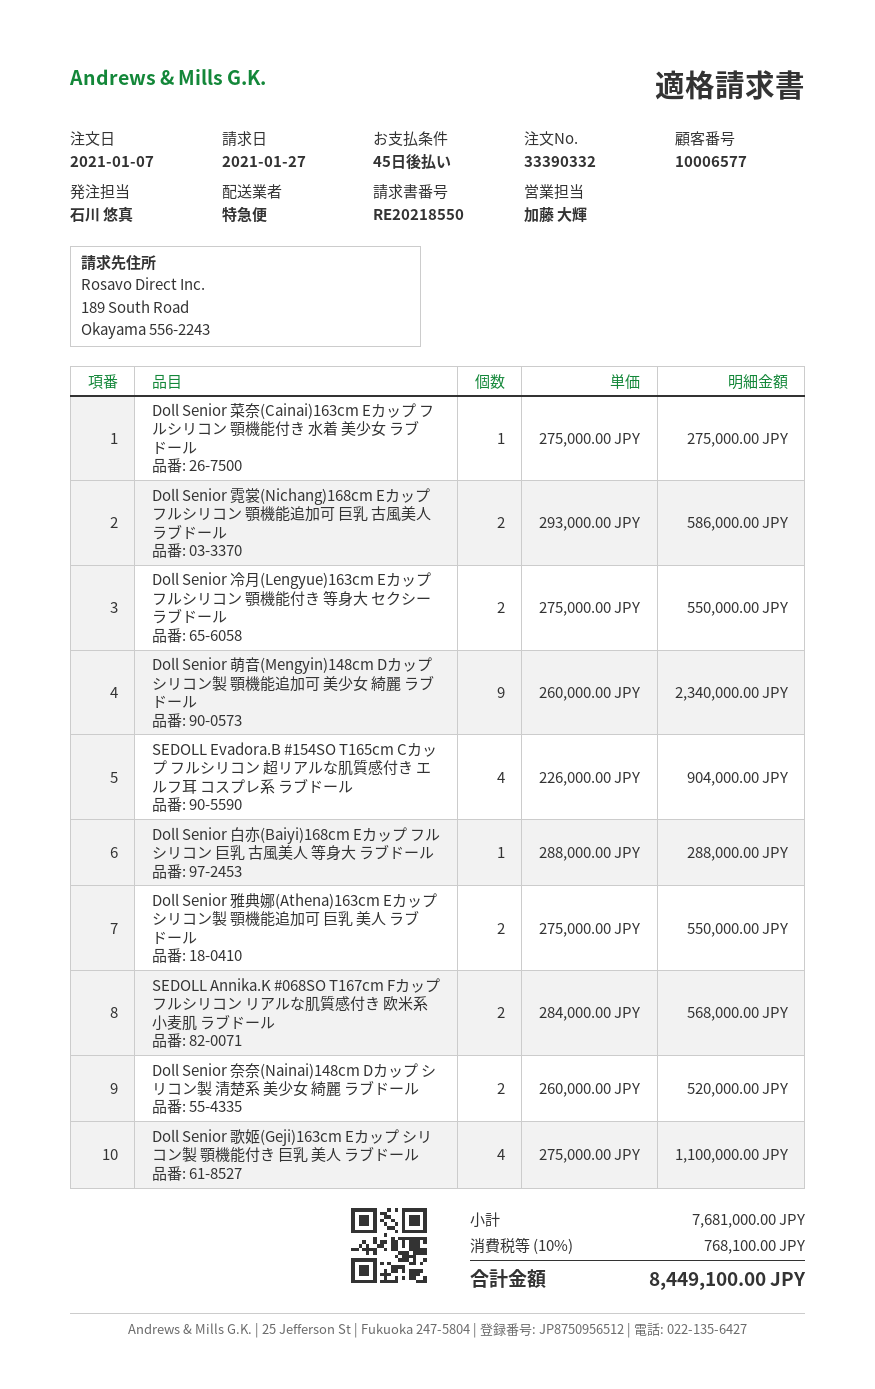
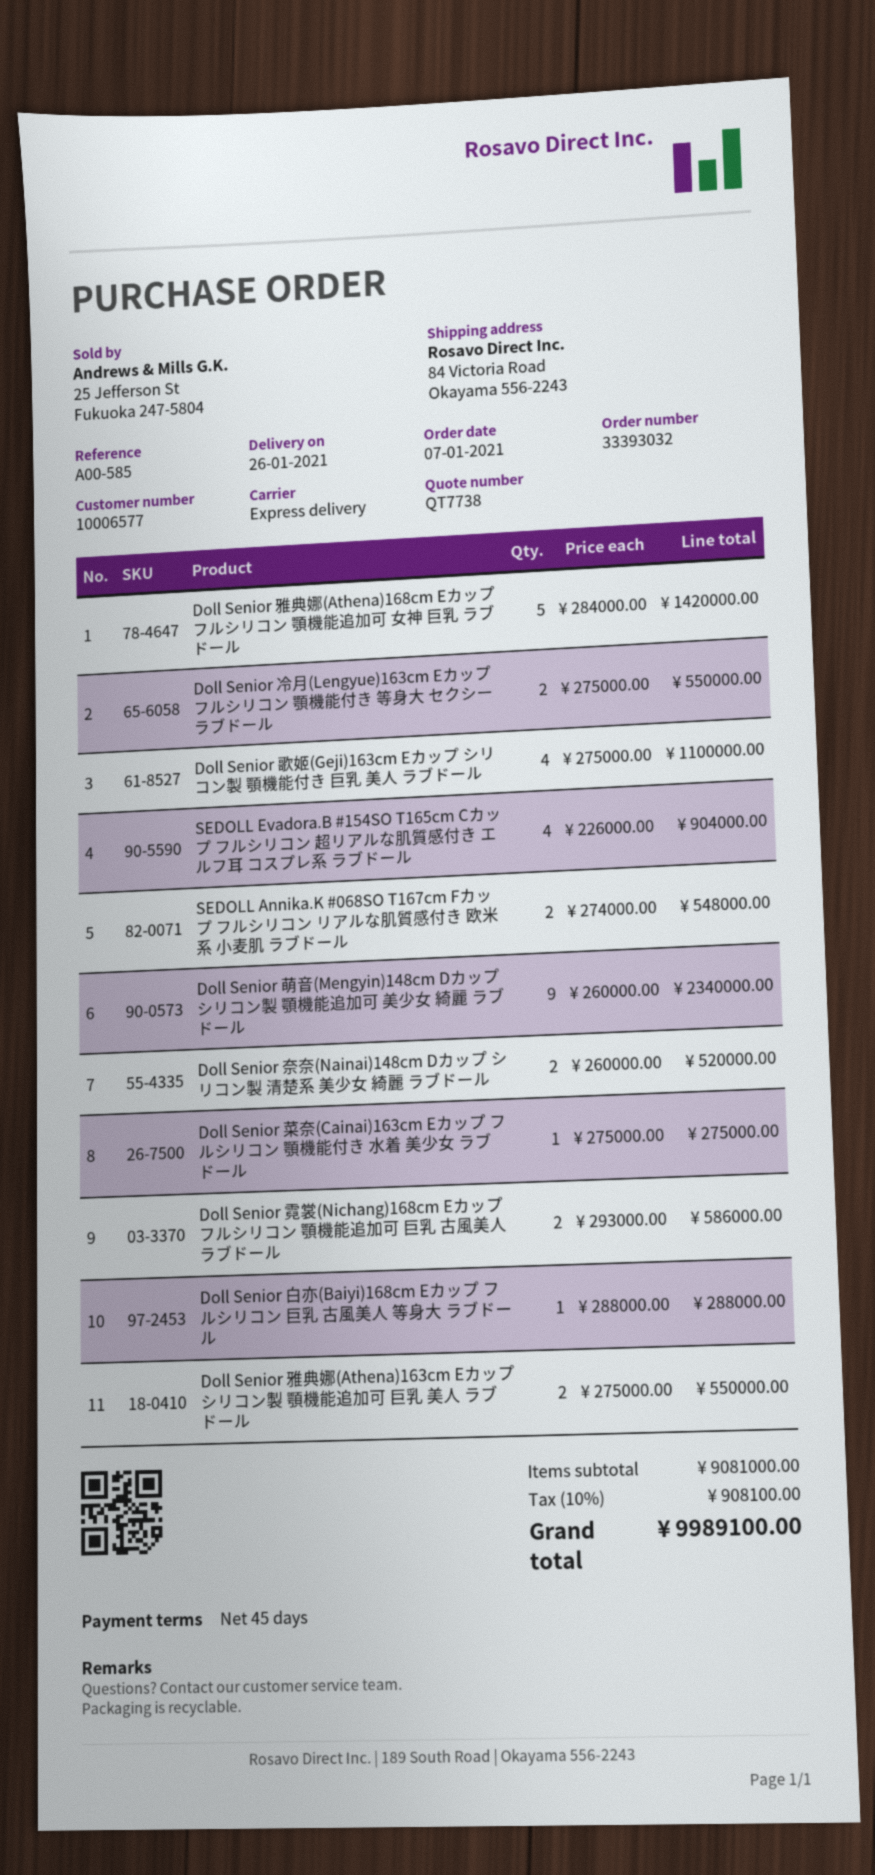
order number: 33390332 -> 33393032
SEDOLL Annika.K #068SO T167cm Fカップ フルシリコン リアルな肌質感付き 欧米系 小麦肌 ラブドール: 2 x 284000.00 = 568000.00 -> 2 x 274000.00 = 548000.00
Doll Senior 雅典娜(Athena)168cm Eカップ フルシリコン 顎機能追加可 女神 巨乳 ラブドール: none -> 5 x 284000.00 = 1420000.00
subtotal: 7681000.00 -> 9081000.00
tax: 10% = 768100.00 -> 10% = 908100.00
total: 8449100.00 -> 9989100.00

